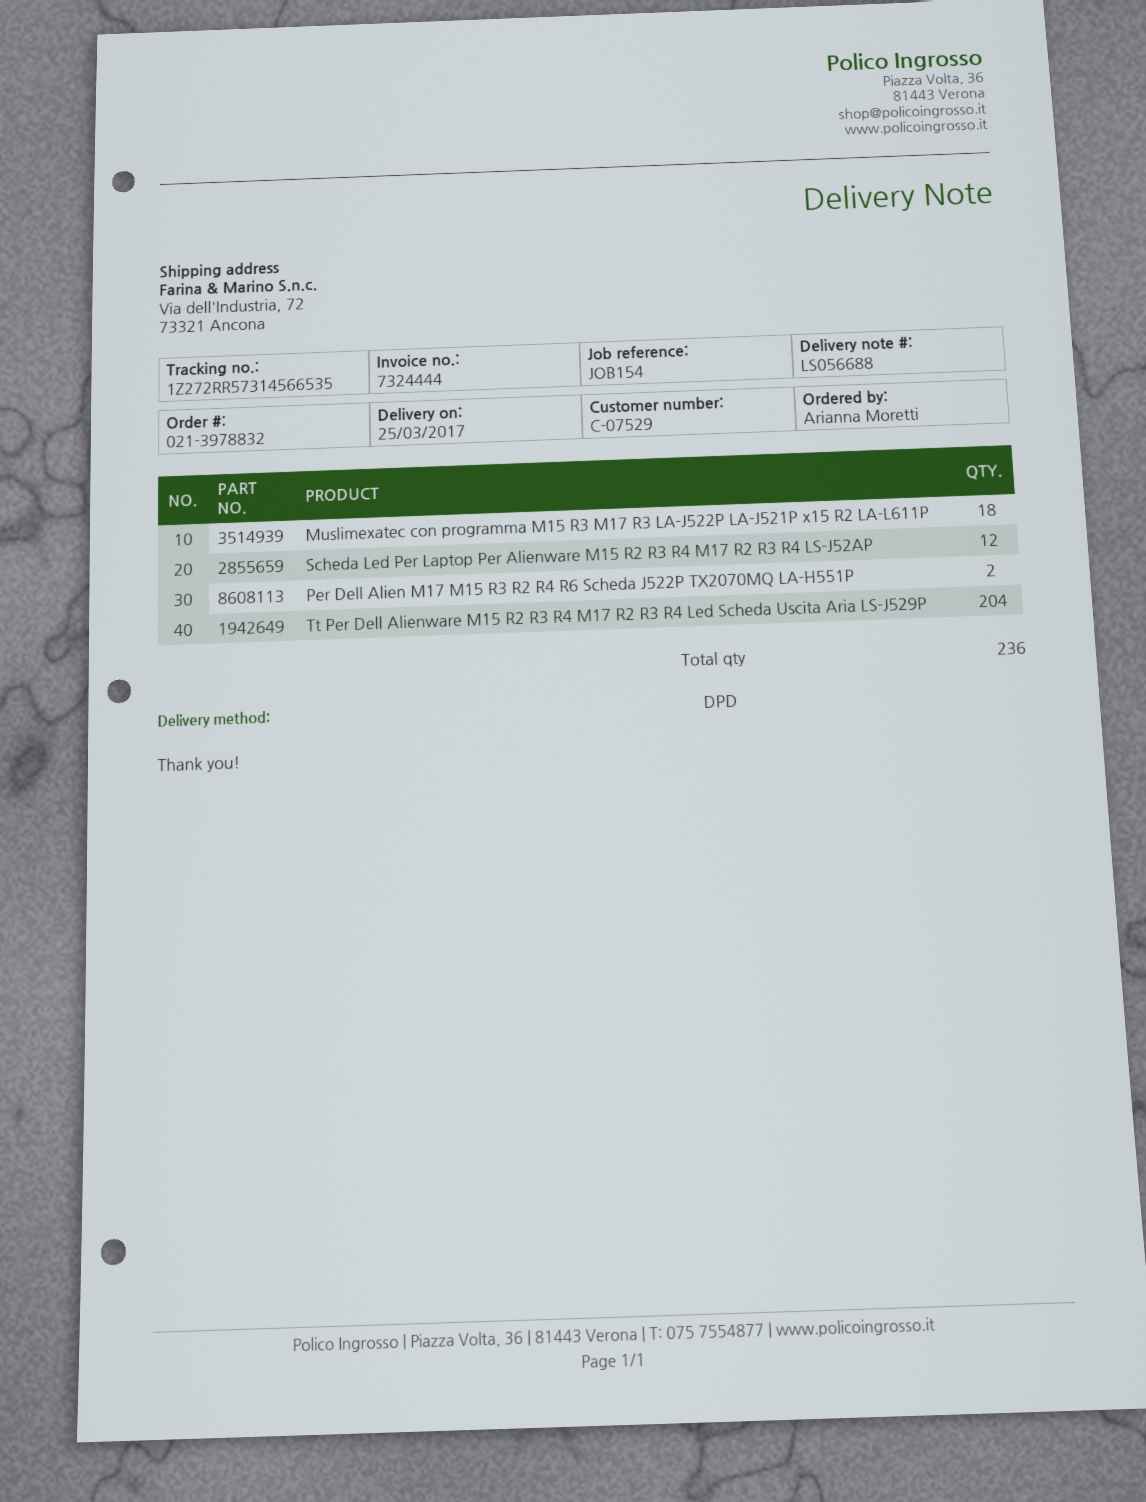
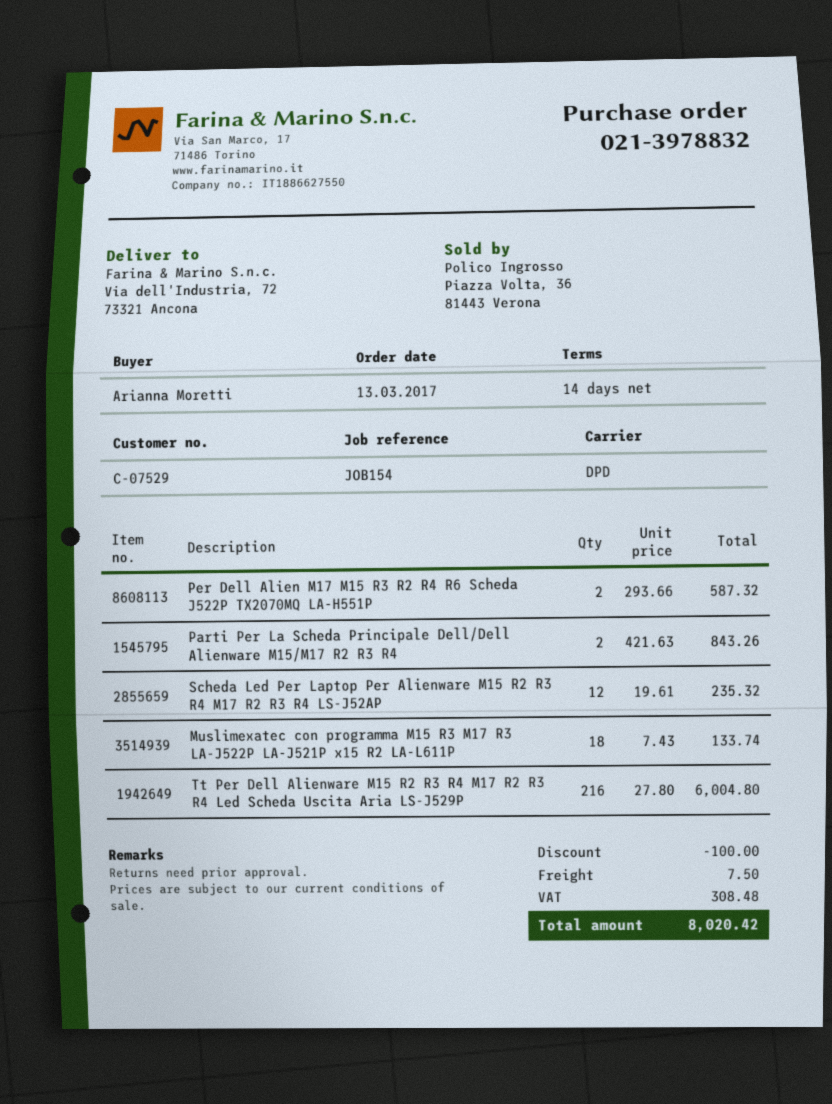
Tt Per Dell Alienware M15 R2 R3 R4 M17 R2 R3 R4 Led Scheda Uscita Aria LS-J529P: 204 -> 216
Parti Per La Scheda Principale Dell/Dell Alienware M15/M17 R2 R3 R4: none -> 2

